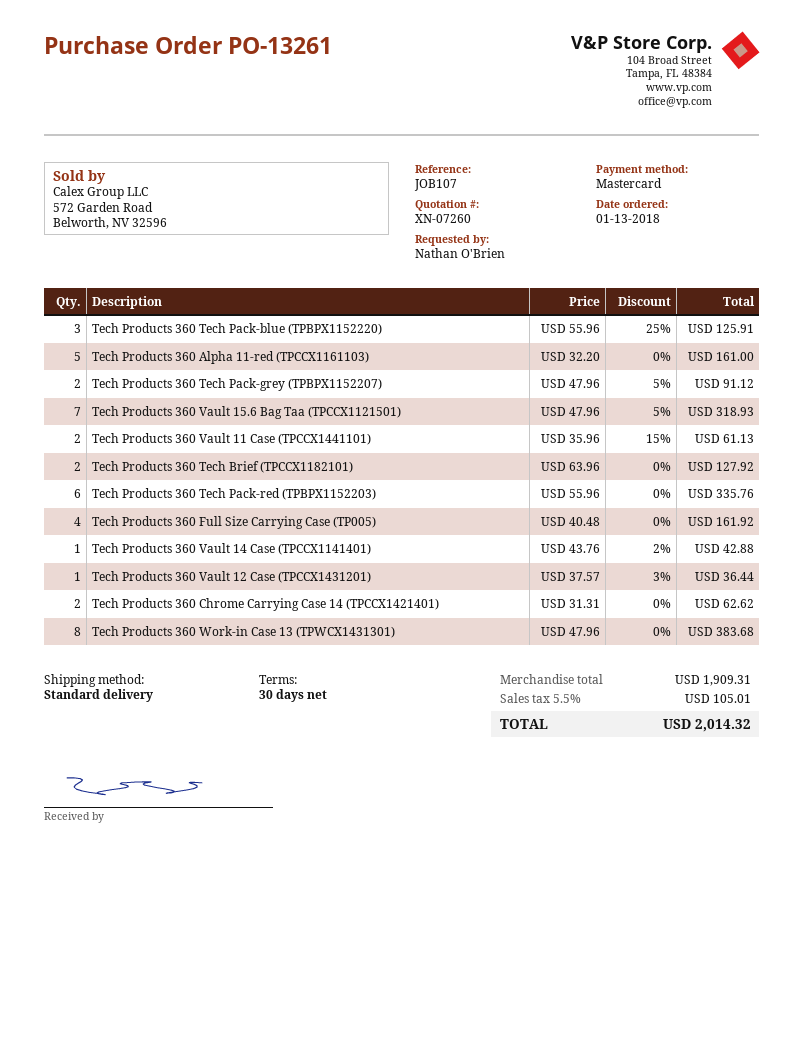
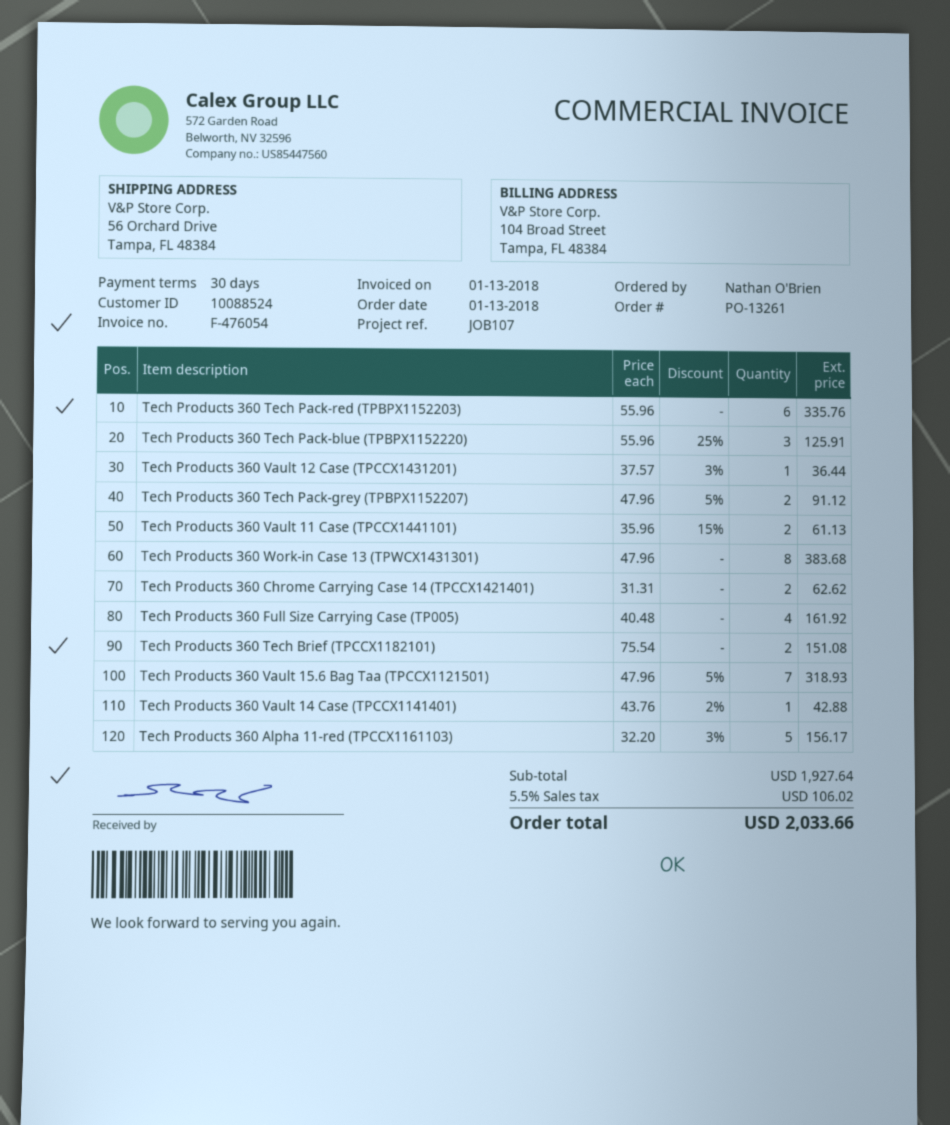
Tech Products 360 Alpha 11-red (TPCCX1161103): 5 x 32.20 = 161.00 -> 5 x 32.20 - 3% = 156.17
Tech Products 360 Tech Brief (TPCCX1182101): 2 x 63.96 = 127.92 -> 2 x 75.54 = 151.08
subtotal: 1909.31 -> 1927.64
tax: 5.5% = 105.01 -> 5.5% = 106.02
total: 2014.32 -> 2033.66

